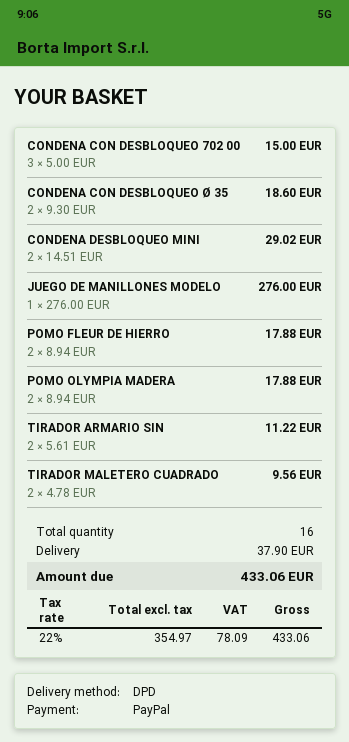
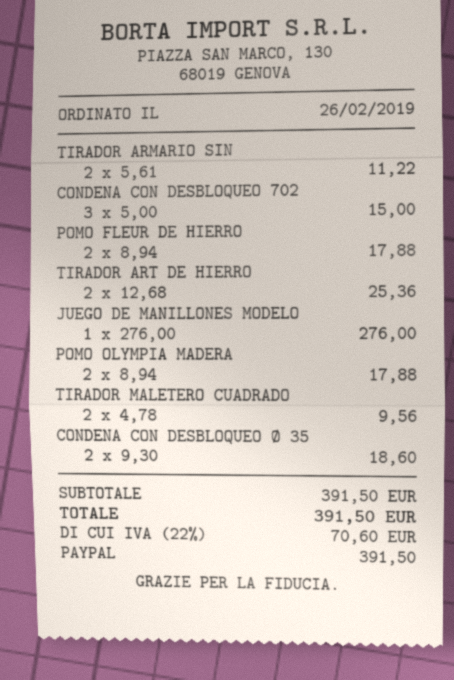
CONDENA DESBLOQUEO MINI: 2 x 14.51 = 29.02 -> none
TIRADOR ART DE HIERRO: none -> 2 x 12.68 = 25.36
shipping: 37.90 -> none
tax: 22% = 78.09 -> 22% = 70.60
total: 433.06 -> 391.50

